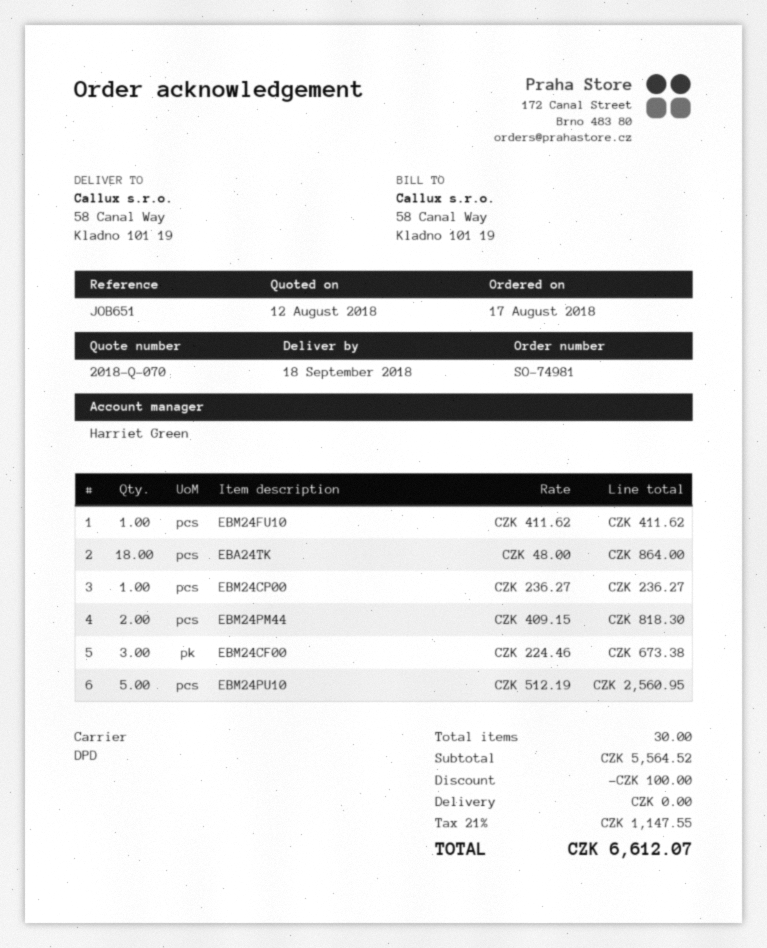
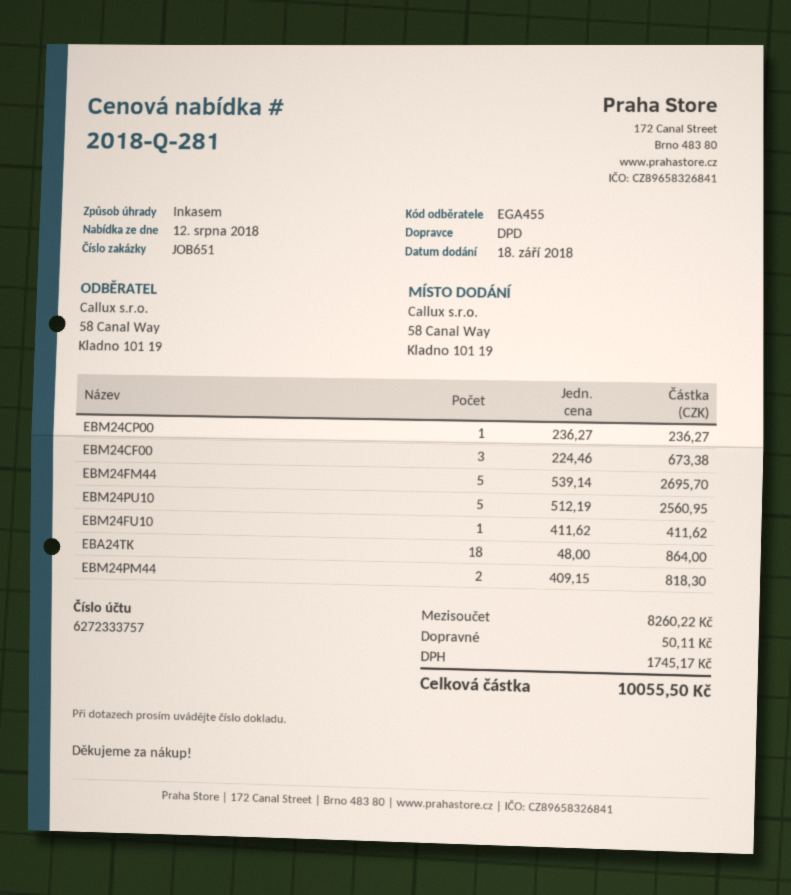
quote number: 2018-Q-070 -> 2018-Q-281
EBM24FM44: none -> 5 x 539.14 = 2695.70
subtotal: 5564.52 -> 8260.22
discount: 100.00 -> none
shipping: 0.00 -> 50.11
tax: 1147.55 -> 1745.17
total: 6612.07 -> 10055.50

